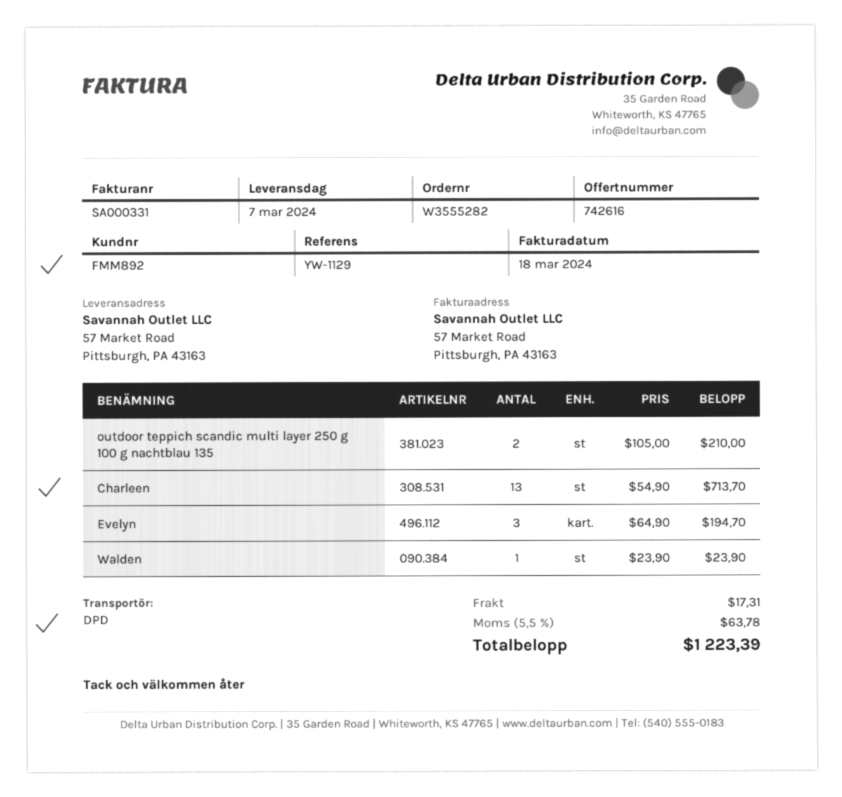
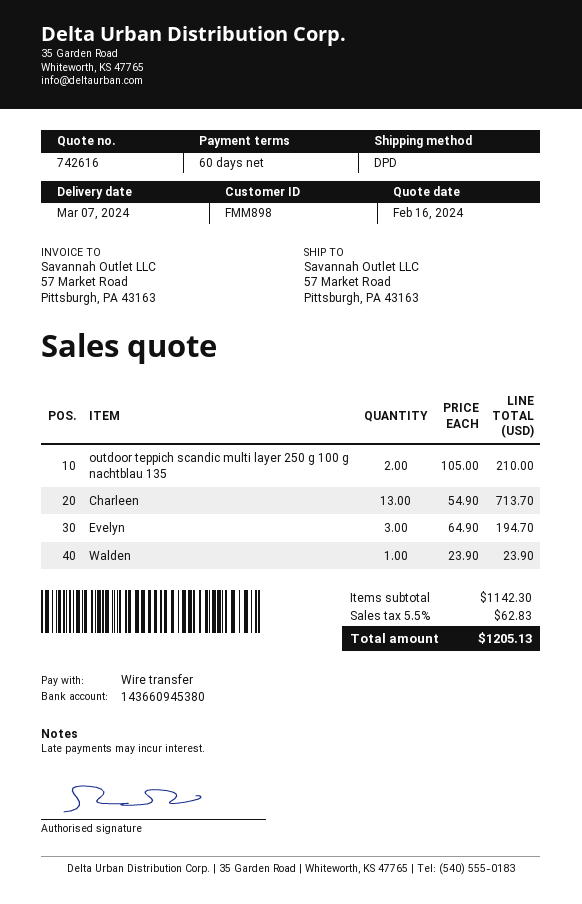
customer number: FMM892 -> FMM898
shipping: 17.31 -> none
tax: 5.5% = 63.78 -> 5.5% = 62.83
total: 1223.39 -> 1205.13

